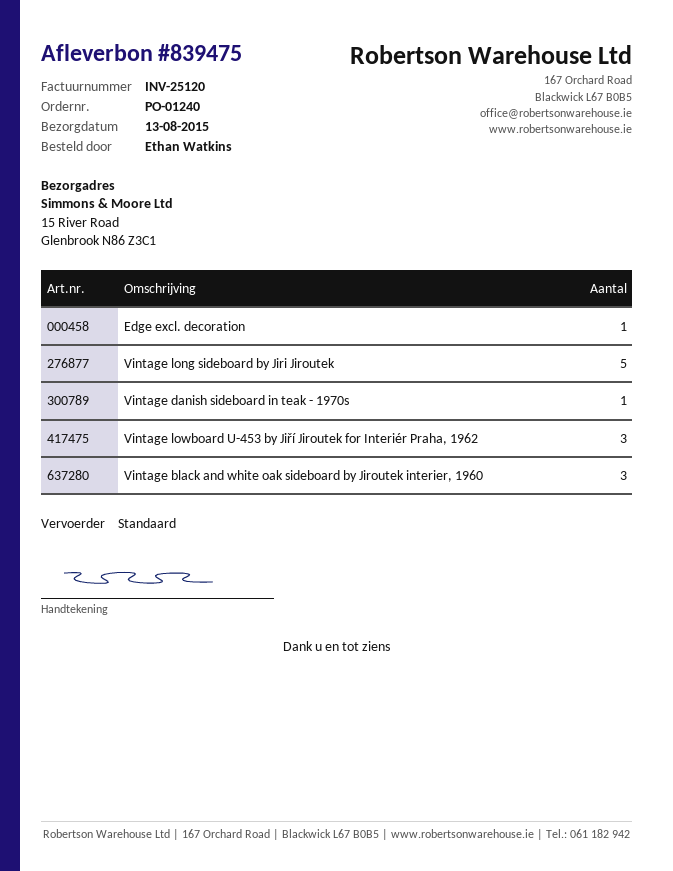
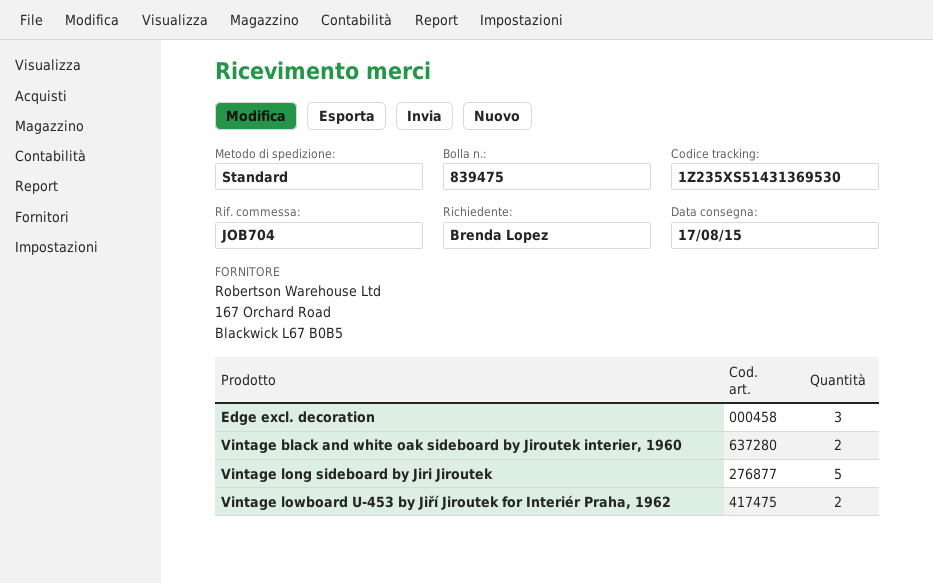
delivery date: 2015-08-13 -> 2015-08-17
ordered by: Ethan Watkins -> Brenda Lopez
Edge excl. decoration: 1 -> 3
Vintage danish sideboard in teak - 1970s: 1 -> none
Vintage lowboard U-453 by Jiří Jiroutek for Interiér Praha, 1962: 3 -> 2
Vintage black and white oak sideboard by Jiroutek interier, 1960: 3 -> 2

